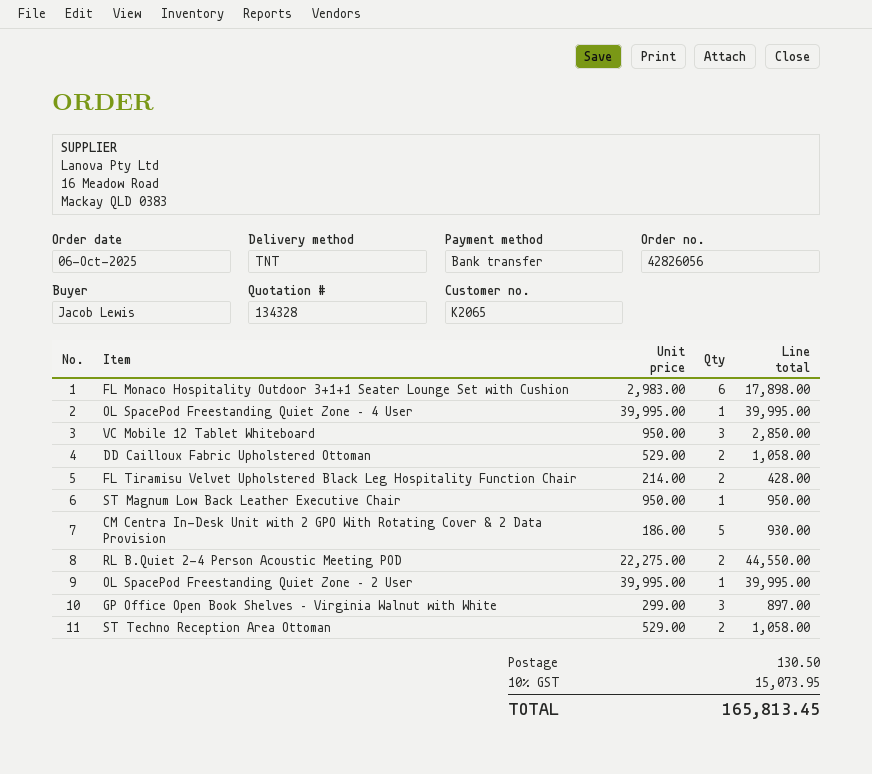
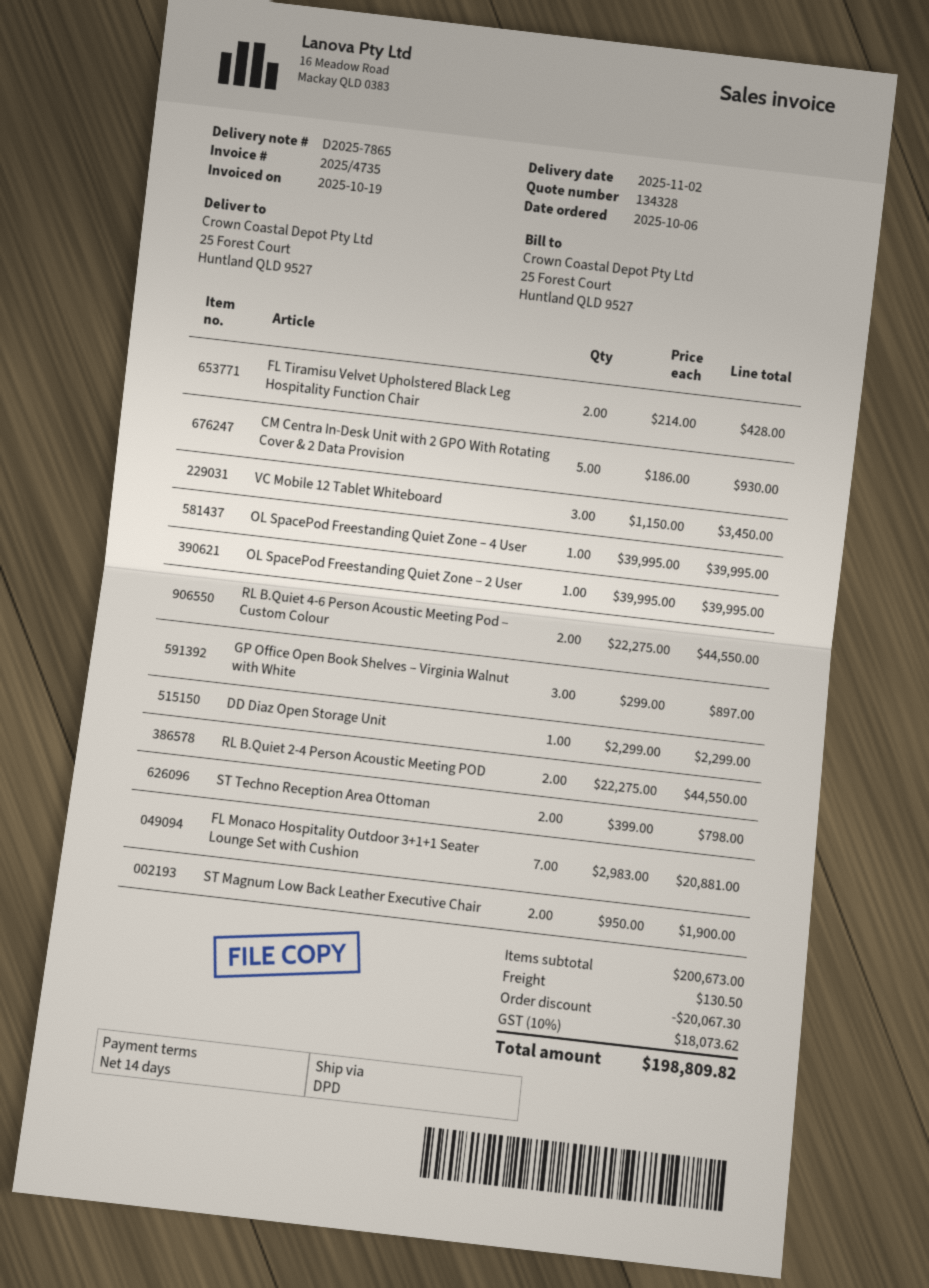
shipping method: TNT -> DPD
FL Monaco Hospitality Outdoor 3+1+1 Seater Lounge Set with Cushion: 6 x 2983.00 = 17898.00 -> 7 x 2983.00 = 20881.00
VC Mobile 12 Tablet Whiteboard: 3 x 950.00 = 2850.00 -> 3 x 1150.00 = 3450.00
DD Cailloux Fabric Upholstered Ottoman: 2 x 529.00 = 1058.00 -> none
ST Magnum Low Back Leather Executive Chair: 1 x 950.00 = 950.00 -> 2 x 950.00 = 1900.00
ST Techno Reception Area Ottoman: 2 x 529.00 = 1058.00 -> 2 x 399.00 = 798.00
RL B.Quiet 4-6 Person Acoustic Meeting Pod – Custom Colour: none -> 2 x 22275.00 = 44550.00
DD Diaz Open Storage Unit: none -> 1 x 2299.00 = 2299.00
discount: none -> 20067.30
tax: 10% = 15073.95 -> 10% = 18073.62
total: 165813.45 -> 198809.82

